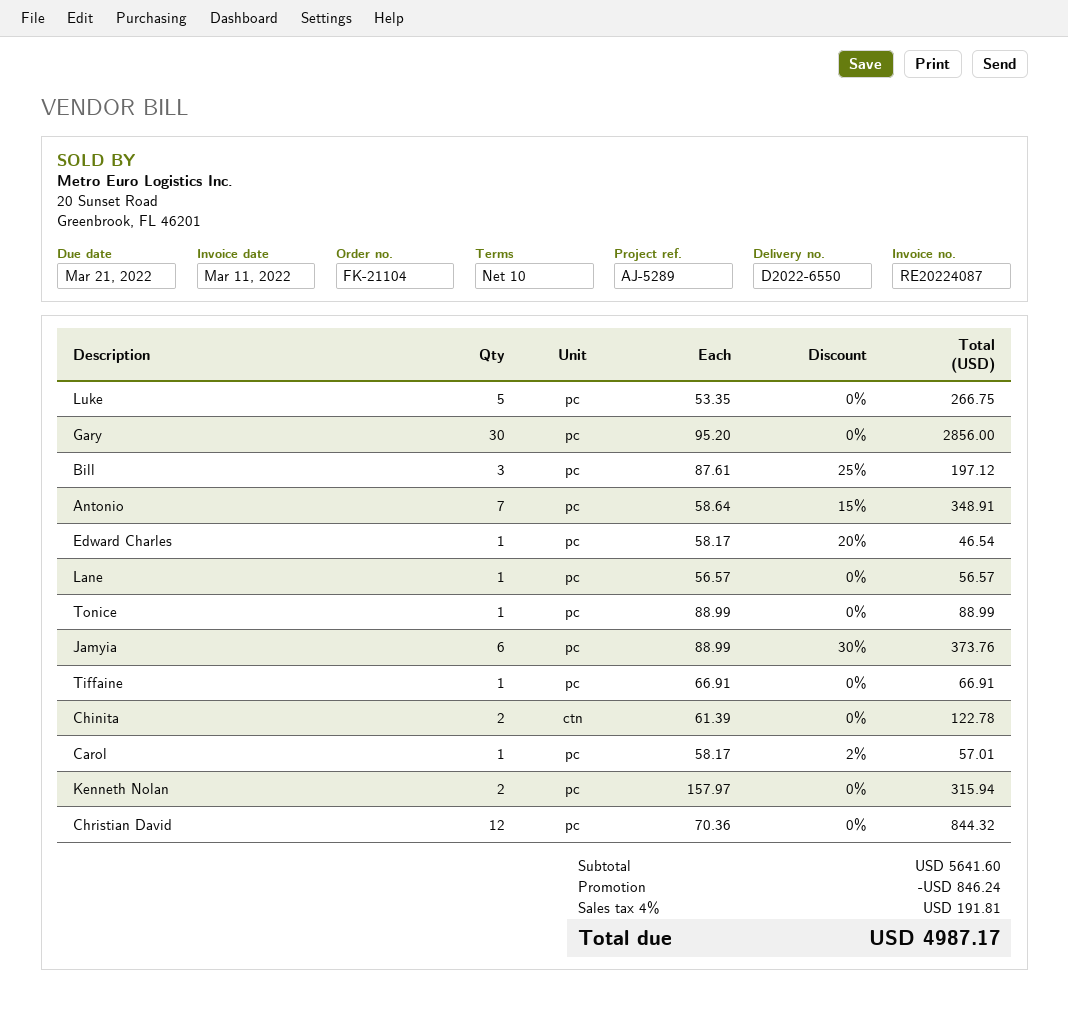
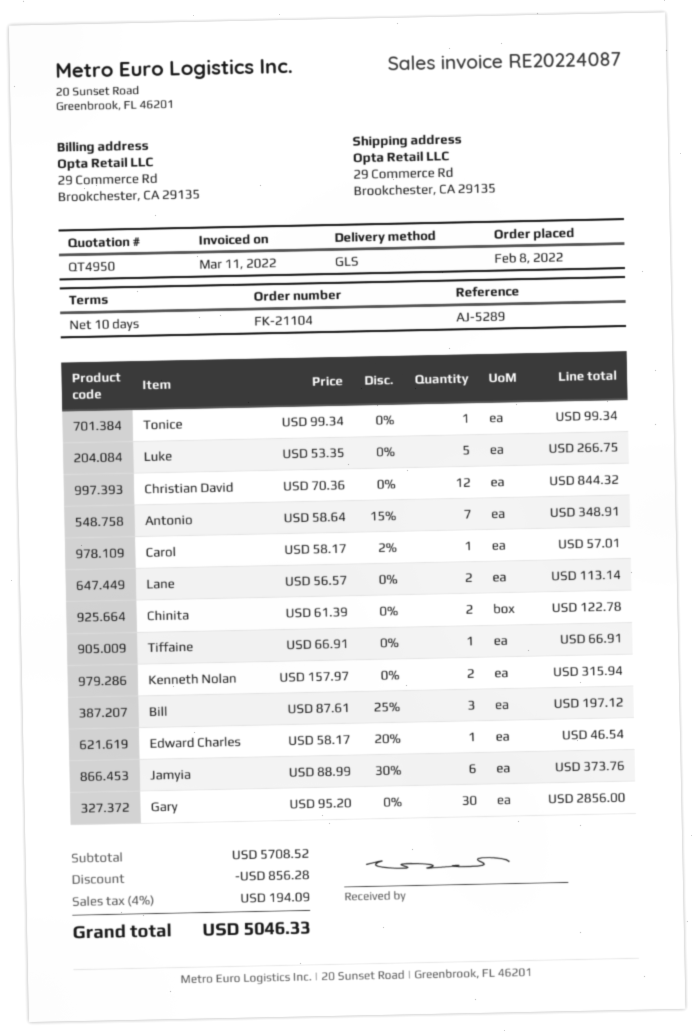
Lane: 1 x 56.57 = 56.57 -> 2 x 56.57 = 113.14
Tonice: 1 x 88.99 = 88.99 -> 1 x 99.34 = 99.34
subtotal: 5641.60 -> 5708.52
discount: 846.24 -> 856.28
tax: 4% = 191.81 -> 4% = 194.09
total: 4987.17 -> 5046.33

